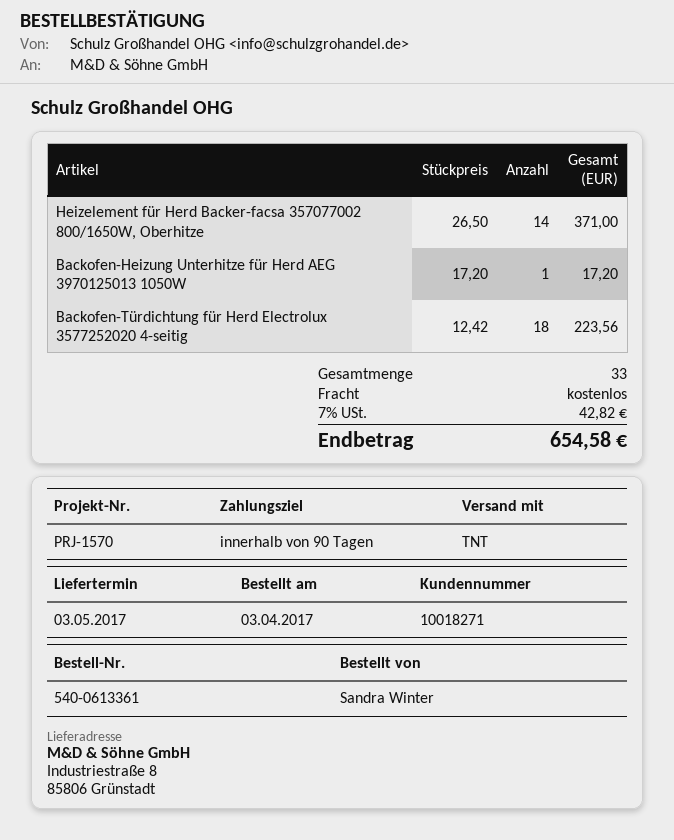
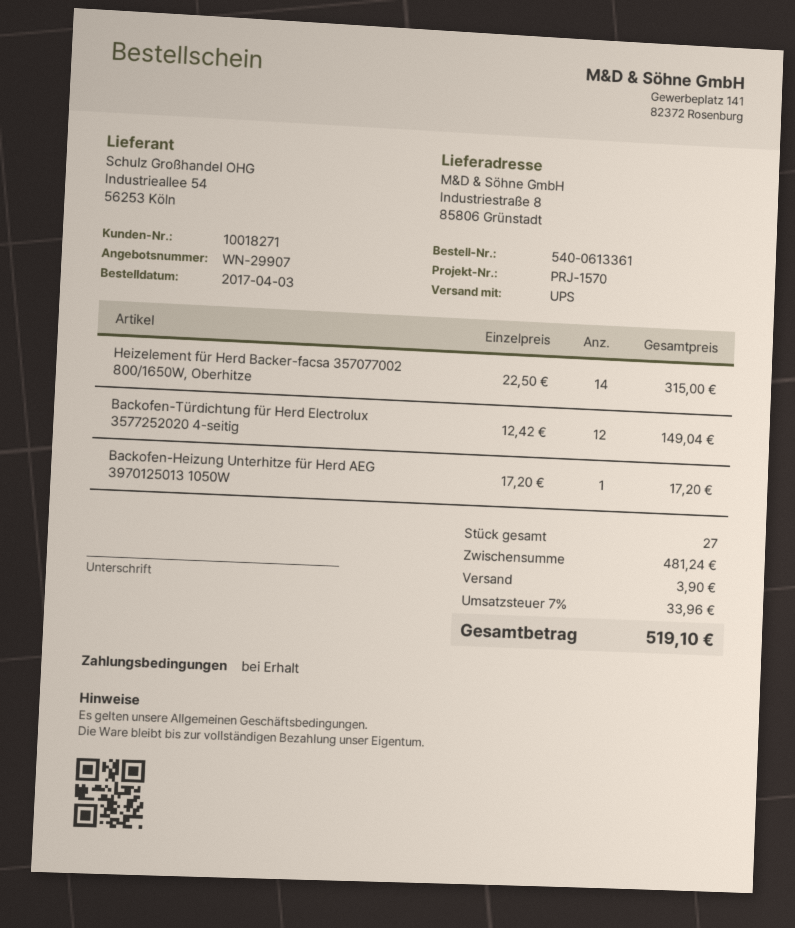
payment terms: 90 days -> on receipt
shipping method: TNT -> UPS
Heizelement für Herd Backer-facsa 357077002 800/1650W, Oberhitze: 14 x 26.50 = 371.00 -> 14 x 22.50 = 315.00
Backofen-Türdichtung für Herd Electrolux 3577252020 4-seitig: 18 x 12.42 = 223.56 -> 12 x 12.42 = 149.04
total quantity: 33 -> 27
shipping: 0.00 -> 3.90
tax: 7% = 42.82 -> 7% = 33.96
total: 654.58 -> 519.10

